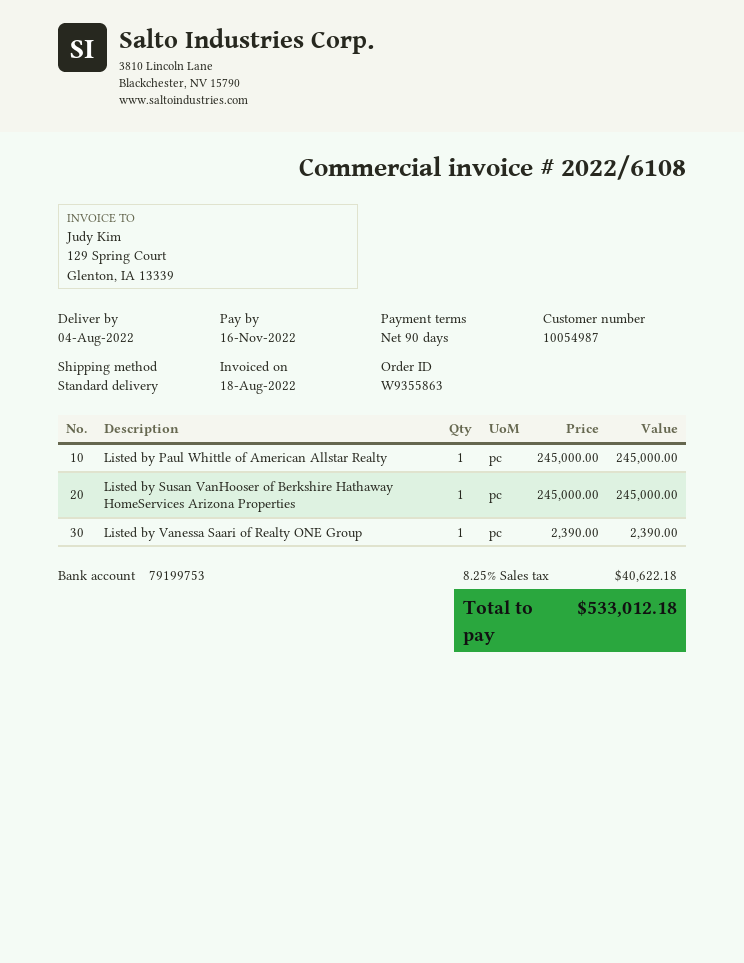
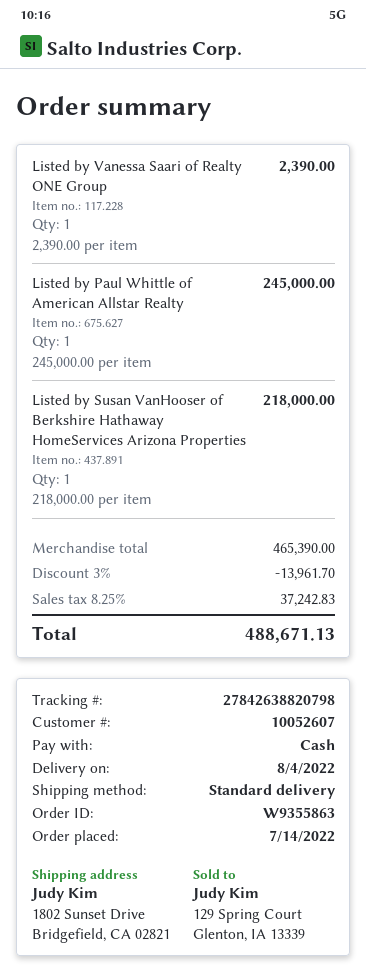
customer number: 10054987 -> 10052607
Listed by Susan VanHooser of Berkshire Hathaway HomeServices Arizona Properties: 1 x 245000.00 = 245000.00 -> 1 x 218000.00 = 218000.00
discount: none -> 3% = 13961.70
tax: 8.25% = 40622.18 -> 8.25% = 37242.83
total: 533012.18 -> 488671.13

